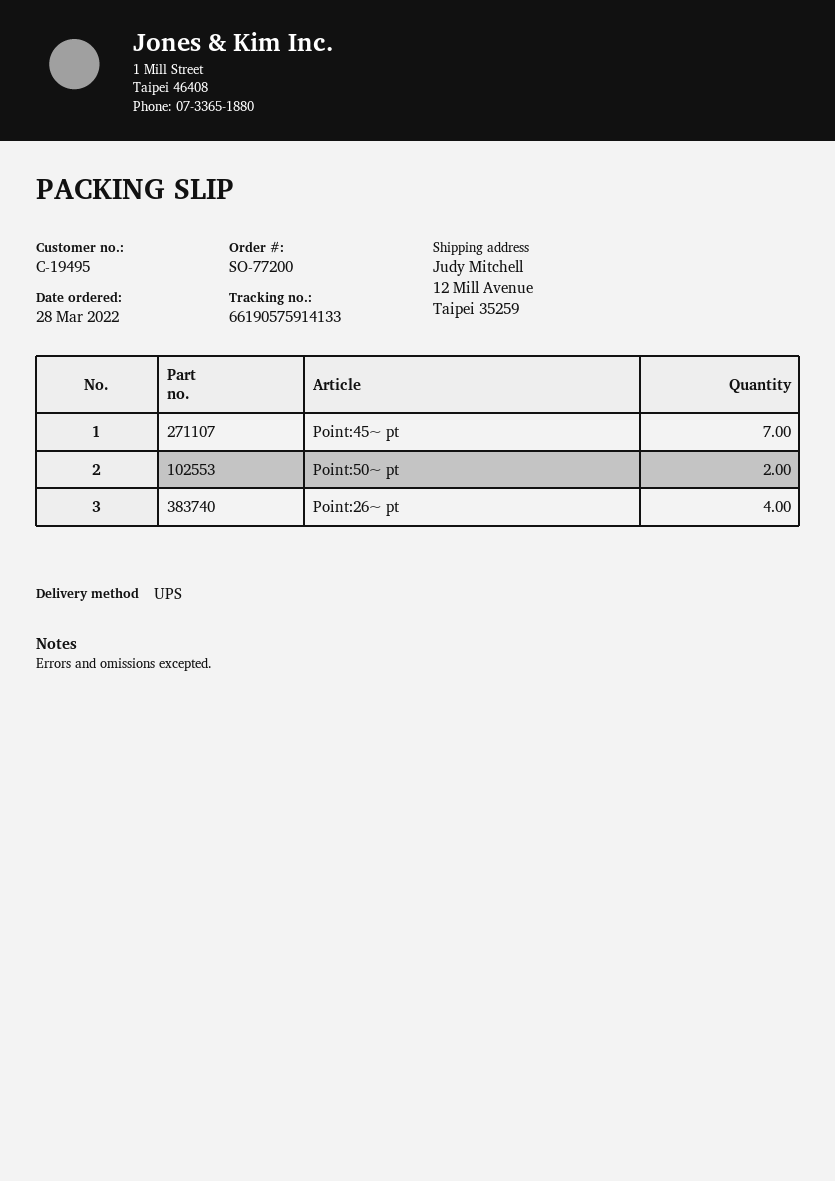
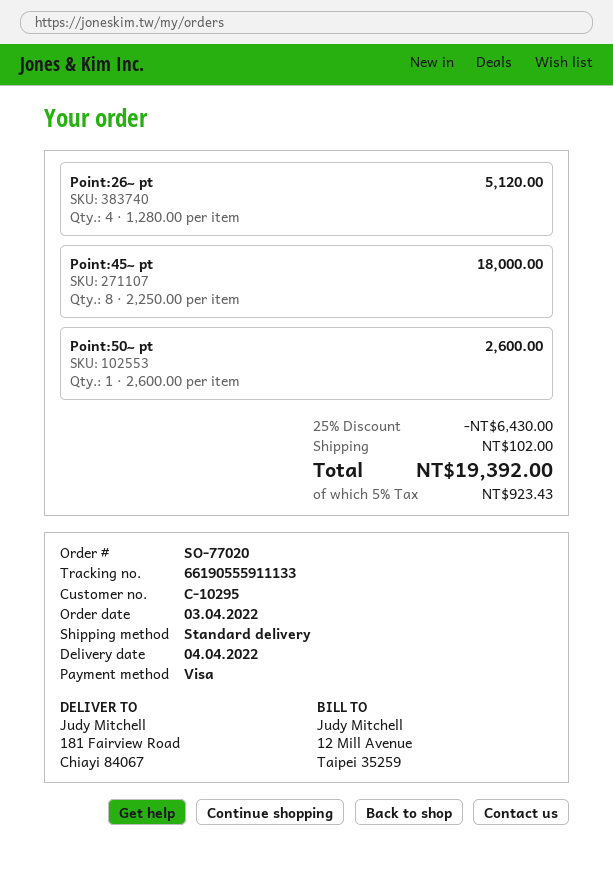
order number: SO-77200 -> SO-77020
order date: 2022-03-28 -> 2022-04-03
customer number: C-19495 -> C-10295
shipping method: UPS -> standard
tracking number: 66190575914133 -> 66190555911133
ship to: 12 Mill Avenue, Taipei 35259 -> 181 Fairview Road, Chiayi 84067
Point:45~ pt: 7 -> 8
Point:50~ pt: 2 -> 1

